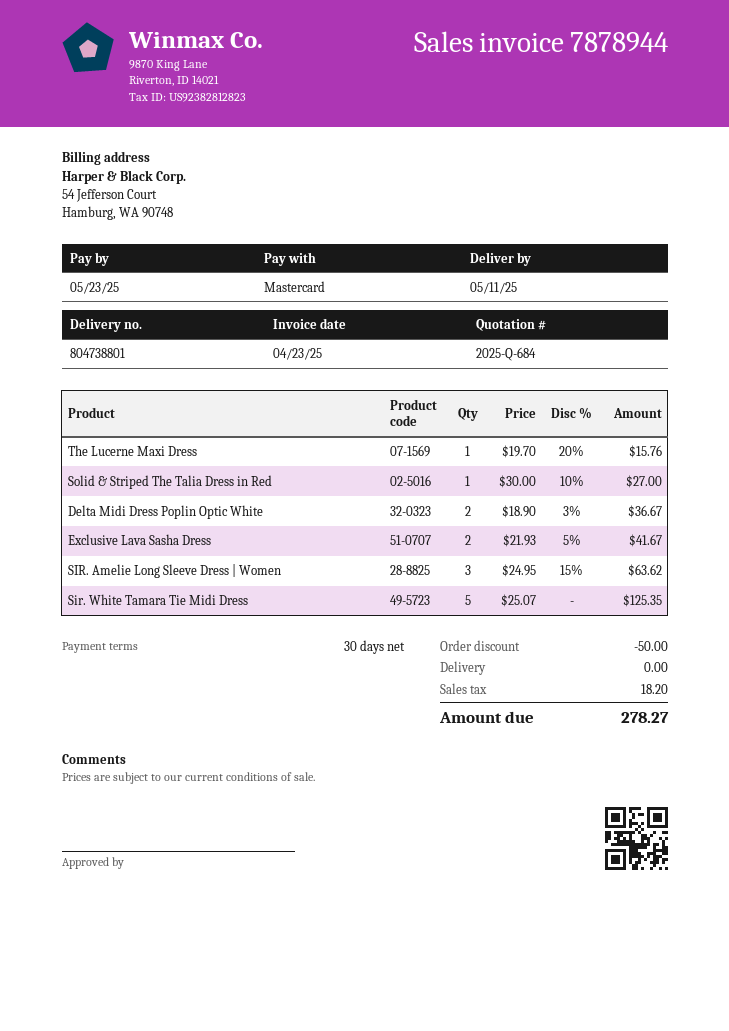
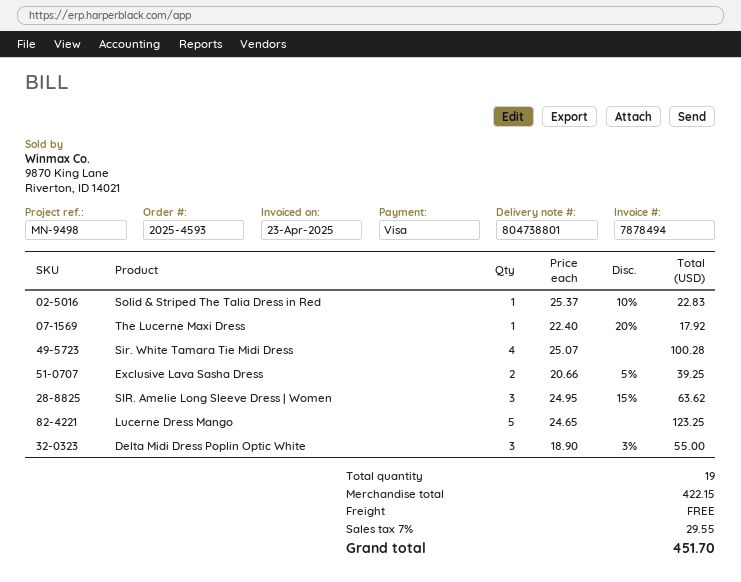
invoice number: 7878944 -> 7878494
payment method: Mastercard -> Visa
The Lucerne Maxi Dress: 1 x 19.70 - 20% = 15.76 -> 1 x 22.40 - 20% = 17.92
Solid & Striped The Talia Dress in Red: 1 x 30.00 - 10% = 27.00 -> 1 x 25.37 - 10% = 22.83
Delta Midi Dress Poplin Optic White: 2 x 18.90 - 3% = 36.67 -> 3 x 18.90 - 3% = 55.00
Exclusive Lava Sasha Dress: 2 x 21.93 - 5% = 41.67 -> 2 x 20.66 - 5% = 39.25
Sir. White Tamara Tie Midi Dress: 5 x 25.07 = 125.35 -> 4 x 25.07 = 100.28
Lucerne Dress Mango: none -> 5 x 24.65 = 123.25
discount: 50.00 -> none
tax: 18.20 -> 29.55
total: 278.27 -> 451.70

